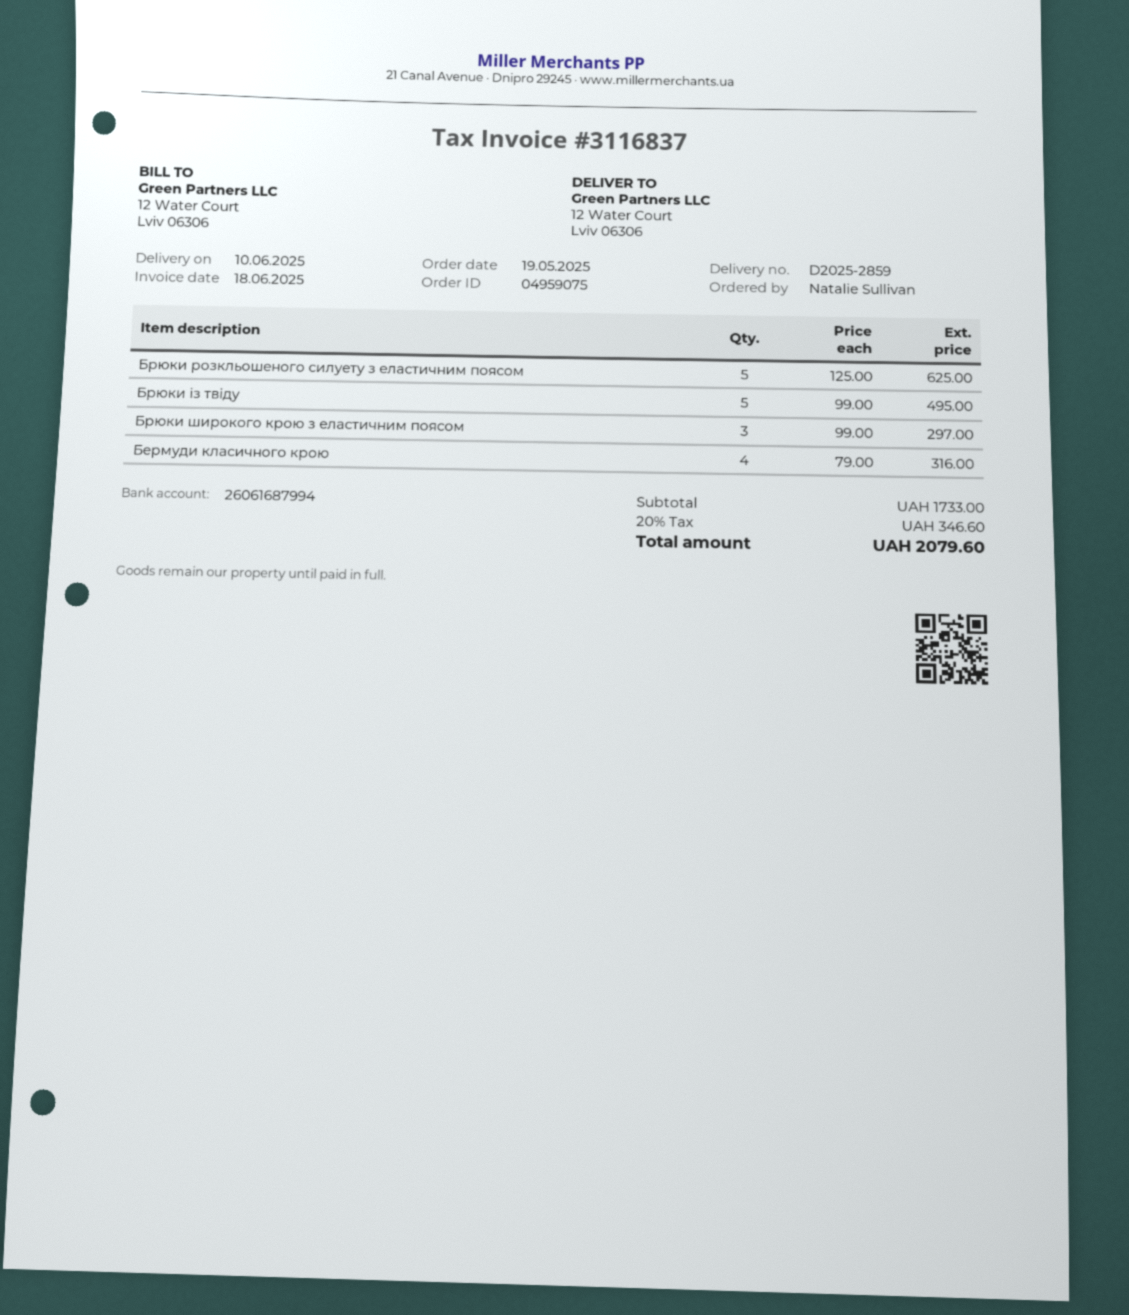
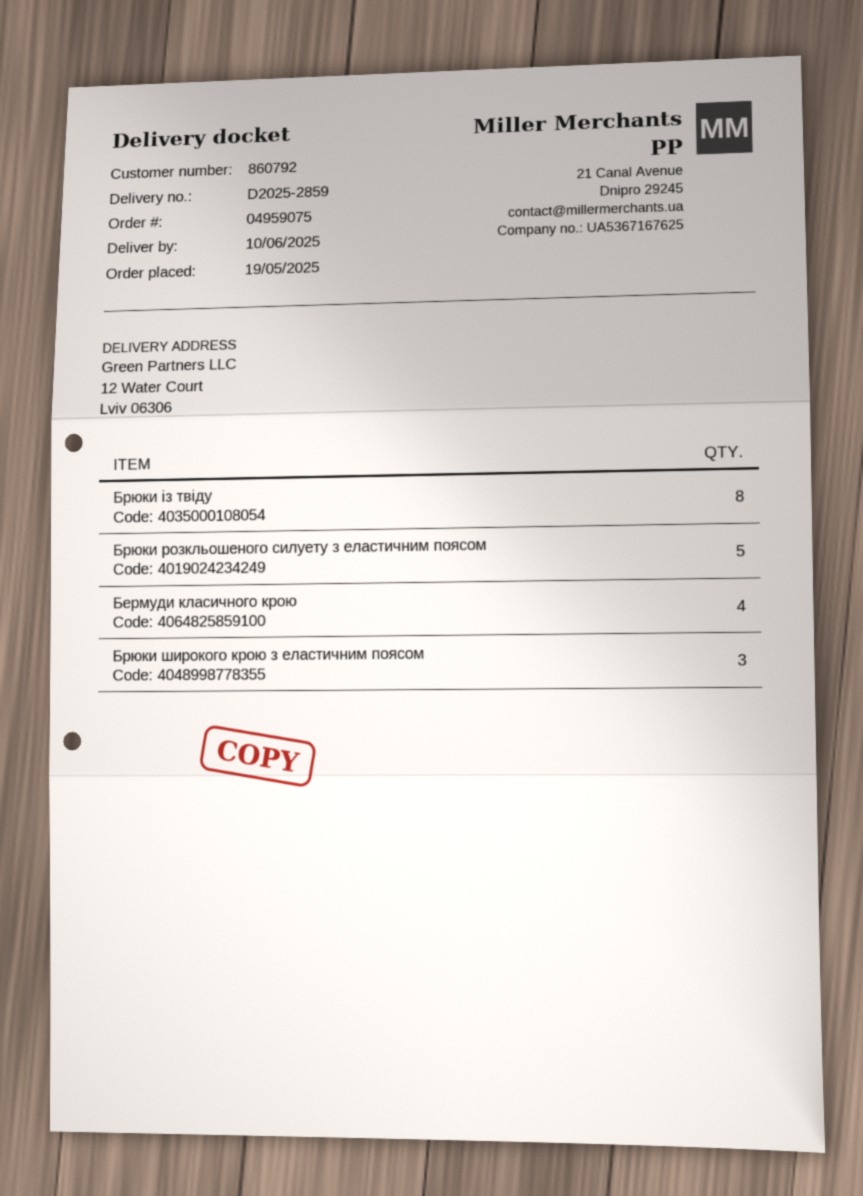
Брюки із твіду: 5 -> 8

